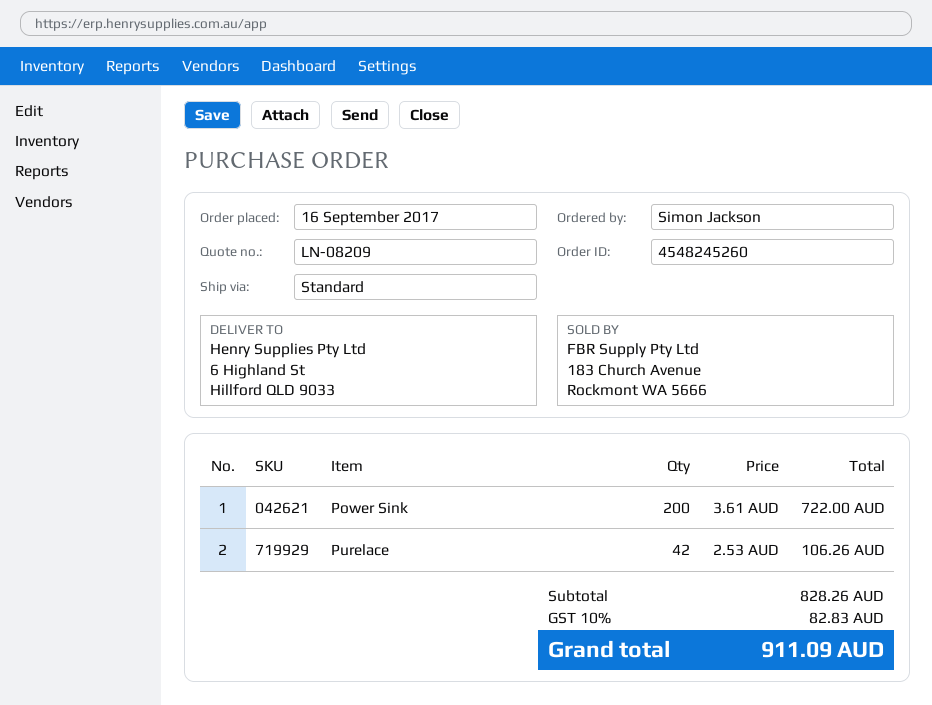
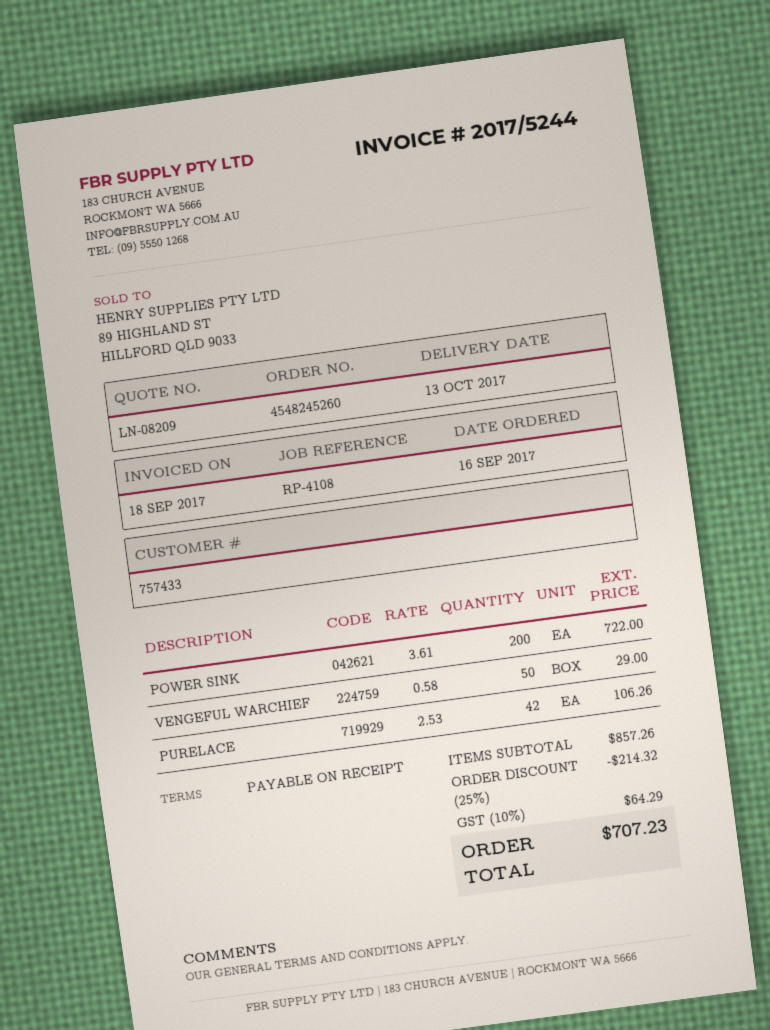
VENGEFUL WARCHIEF: none -> 50 x 0.58 = 29.00
subtotal: 828.26 -> 857.26
discount: none -> 25% = 214.32
tax: 10% = 82.83 -> 10% = 64.29
total: 911.09 -> 707.23

